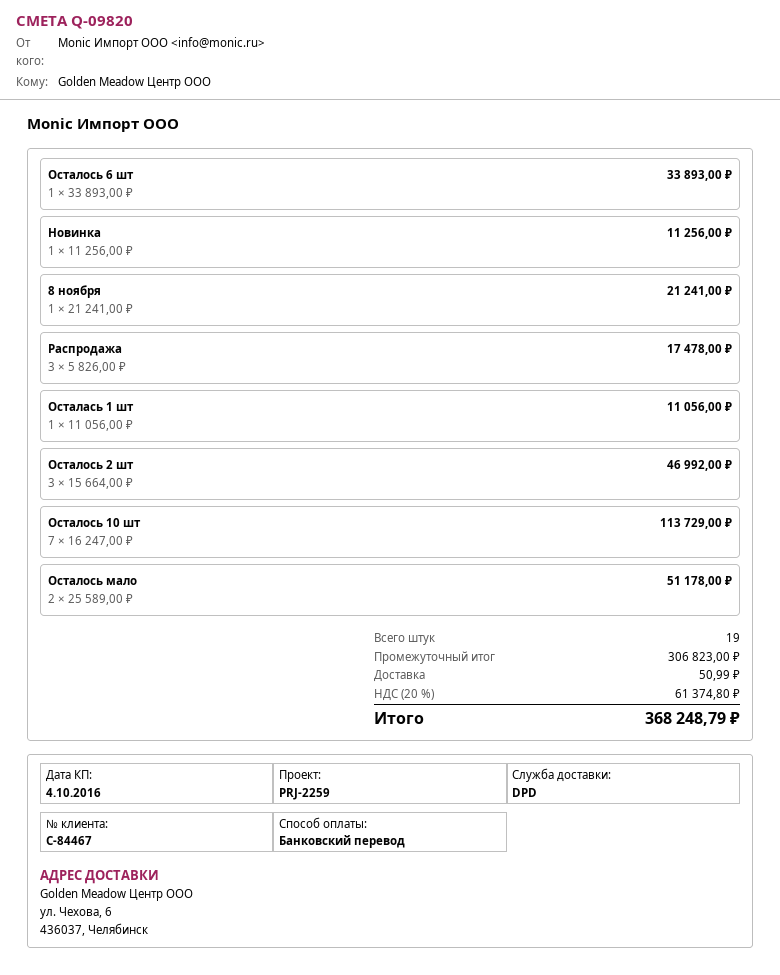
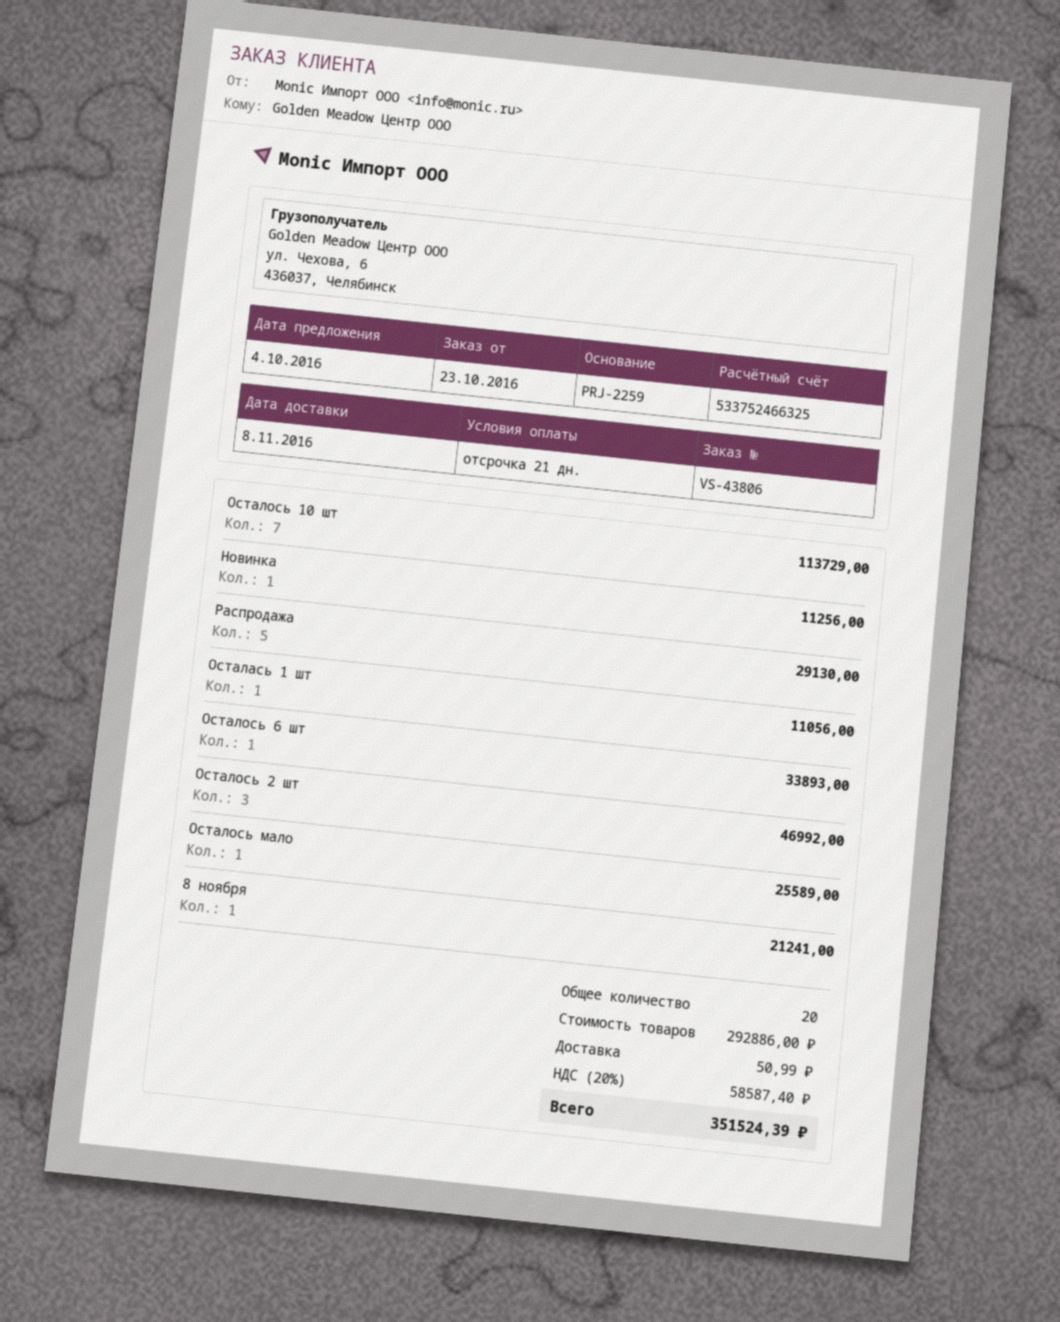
Распродажа: 3 for 17478.00 -> 5 for 29130.00
Осталось мало: 2 for 51178.00 -> 1 for 25589.00
total quantity: 19 -> 20
subtotal: 306823.00 -> 292886.00
tax: 20% = 61374.80 -> 20% = 58587.40
total: 368248.79 -> 351524.39

